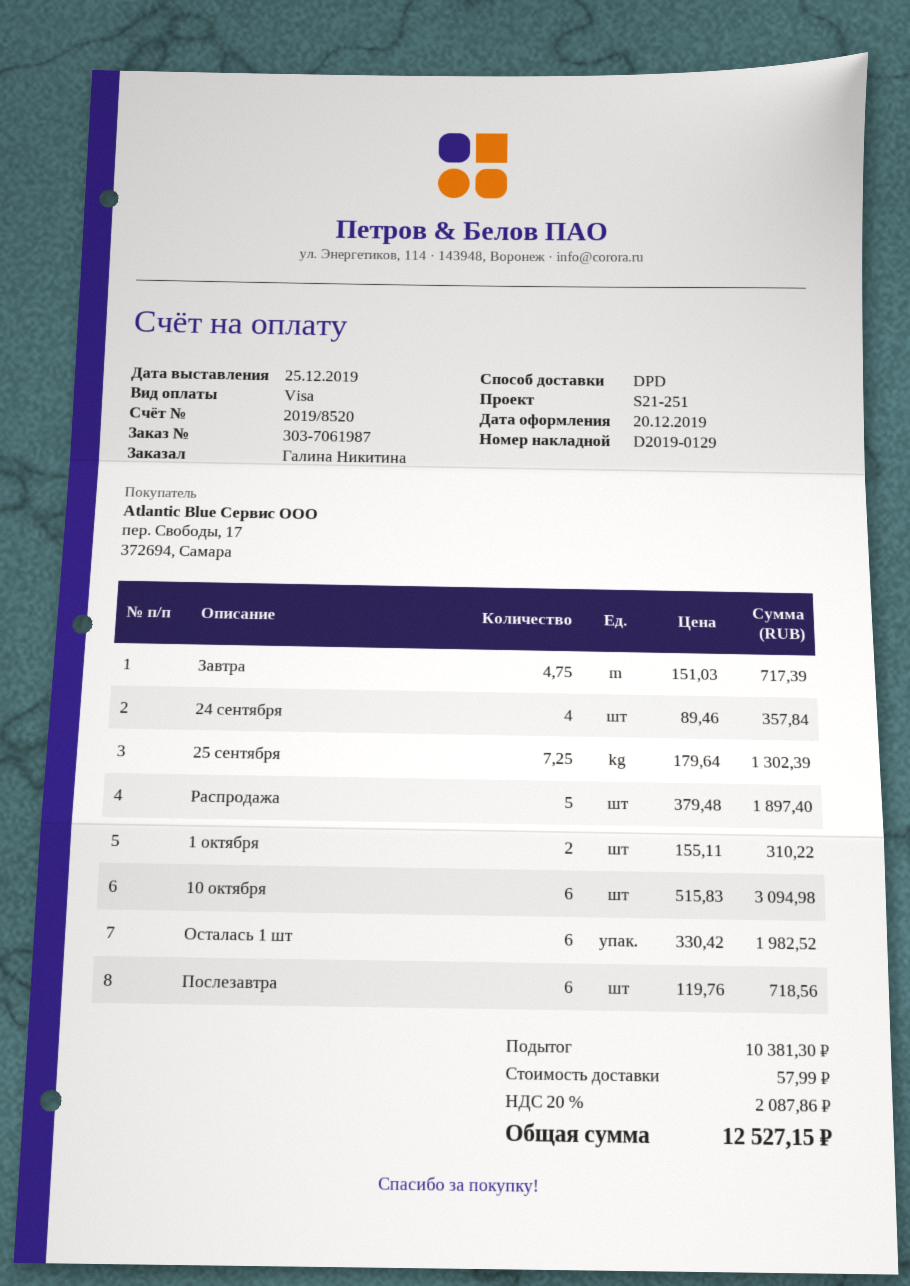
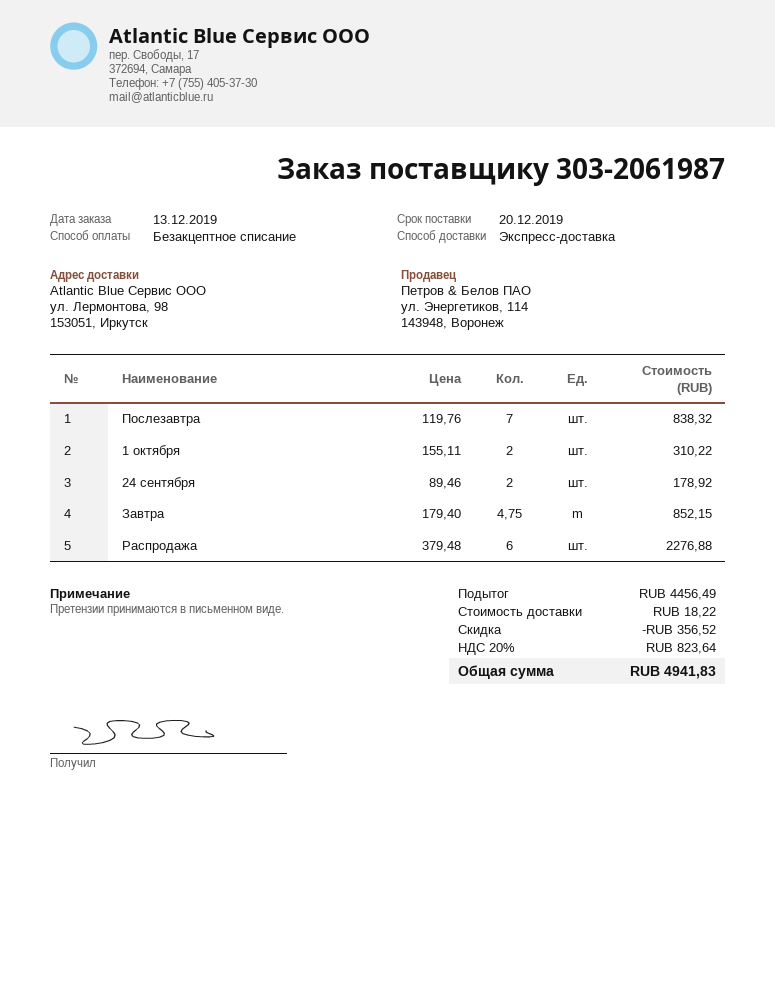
order number: 303-7061987 -> 303-2061987
order date: 2019-12-20 -> 2019-12-13
payment method: Visa -> direct debit
shipping method: DPD -> express
Завтра: 4.75 x 151.03 = 717.39 -> 4.75 x 179.40 = 852.15
24 сентября: 4 x 89.46 = 357.84 -> 2 x 89.46 = 178.92
25 сентября: 7.25 x 179.64 = 1302.39 -> none
Распродажа: 5 x 379.48 = 1897.40 -> 6 x 379.48 = 2276.88
10 октября: 6 x 515.83 = 3094.98 -> none
Осталась 1 шт: 6 x 330.42 = 1982.52 -> none
Послезавтра: 6 x 119.76 = 718.56 -> 7 x 119.76 = 838.32
subtotal: 10381.30 -> 4456.49
discount: none -> 356.52
shipping: 57.99 -> 18.22
tax: 20% = 2087.86 -> 20% = 823.64
total: 12527.15 -> 4941.83

